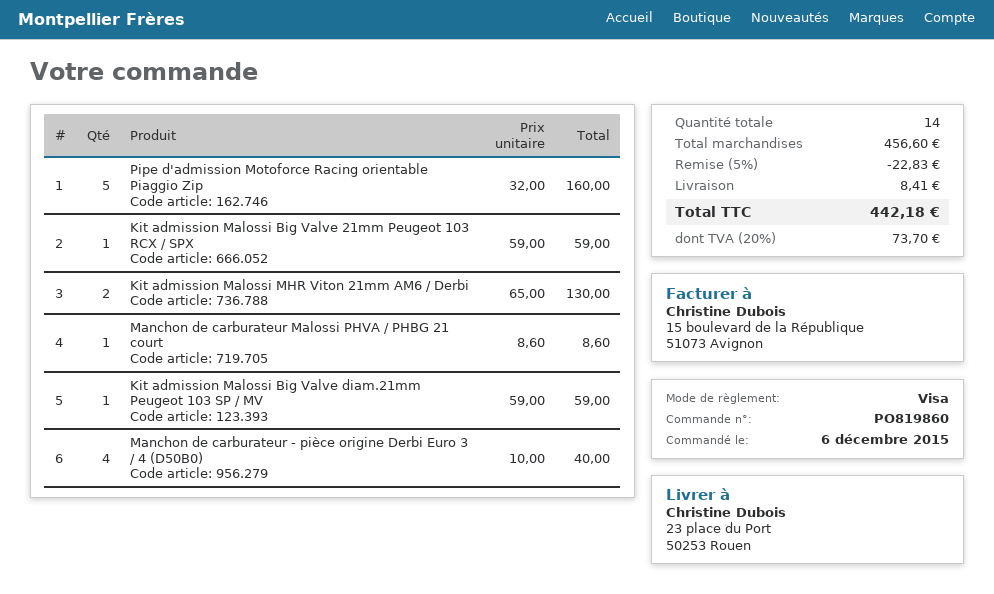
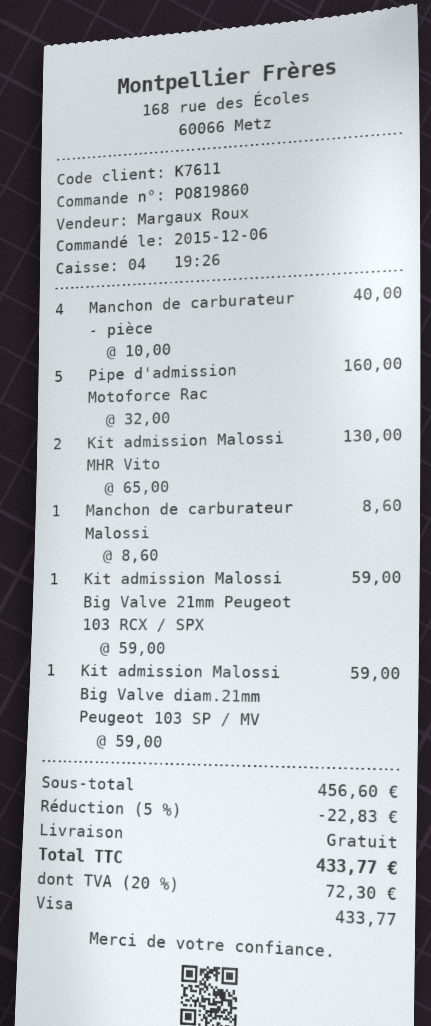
shipping: 8.41 -> 0.00
tax: 20% = 73.70 -> 20% = 72.30
total: 442.18 -> 433.77

